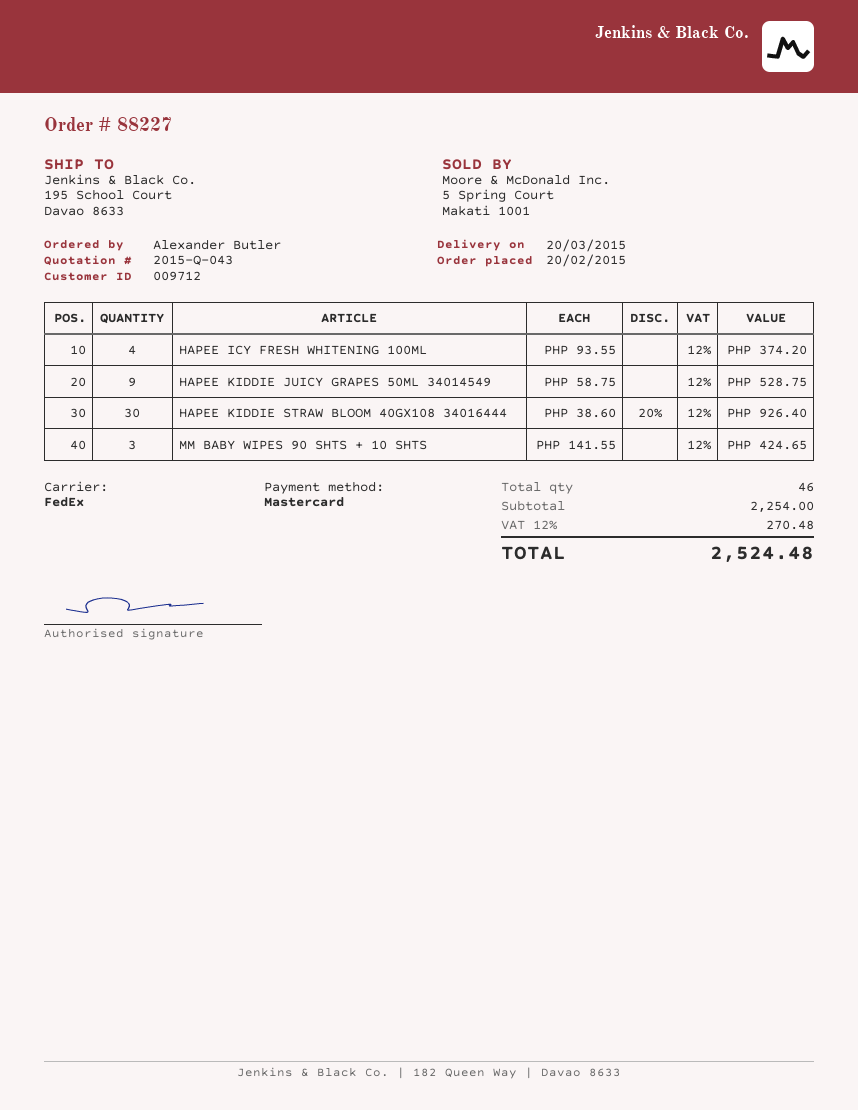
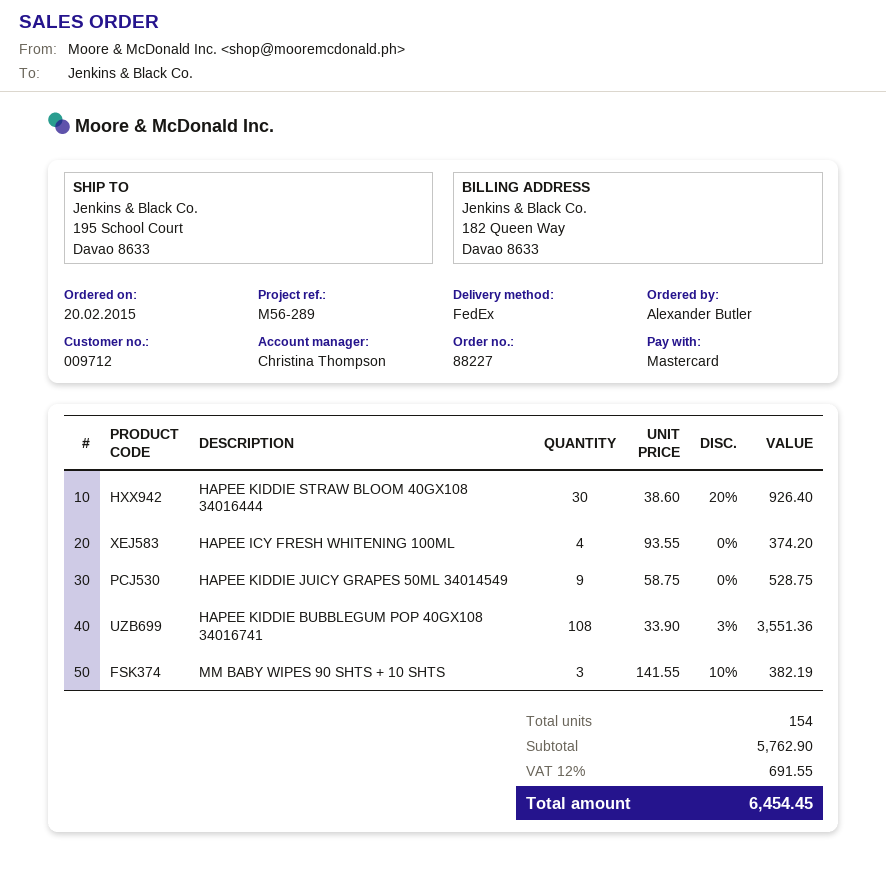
MM BABY WIPES 90 SHTS + 10 SHTS: 3 x 141.55 = 424.65 -> 3 x 141.55 - 10% = 382.19
HAPEE KIDDIE BUBBLEGUM POP 40GX108 34016741: none -> 108 x 33.90 - 3% = 3551.36
total quantity: 46 -> 154
subtotal: 2254.00 -> 5762.90
tax: 12% = 270.48 -> 12% = 691.55
total: 2524.48 -> 6454.45

